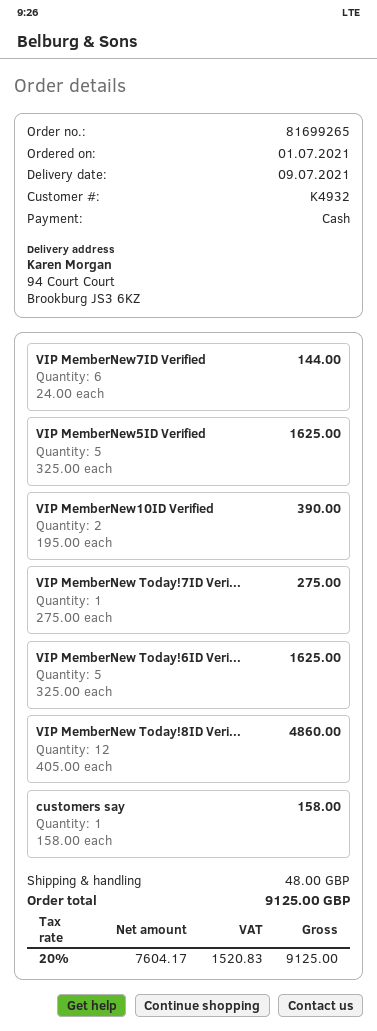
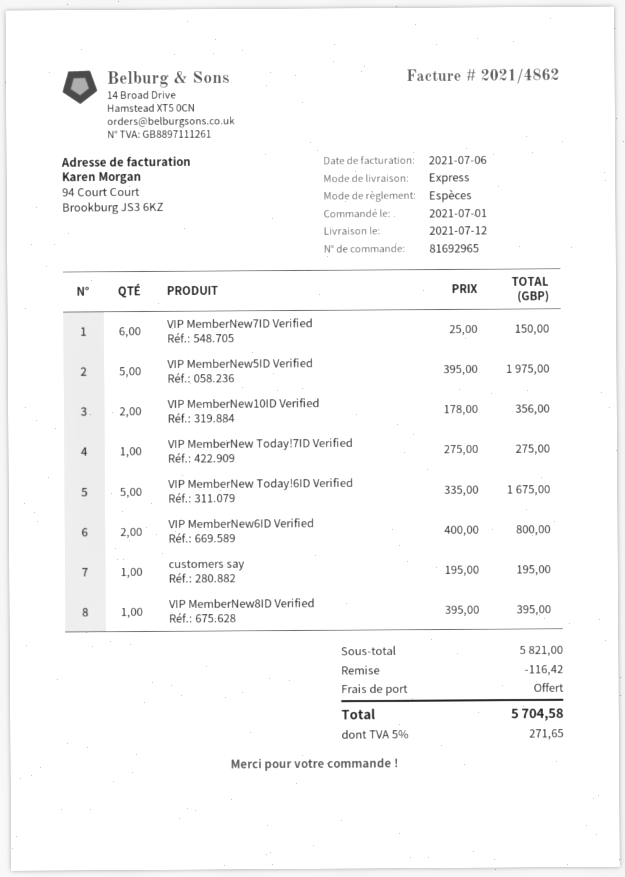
order number: 81699265 -> 81692965
delivery date: 2021-07-09 -> 2021-07-12
VIP MemberNew7ID Verified: 6 x 24.00 = 144.00 -> 6 x 25.00 = 150.00
VIP MemberNew5ID Verified: 5 x 325.00 = 1625.00 -> 5 x 395.00 = 1975.00
VIP MemberNew10ID Verified: 2 x 195.00 = 390.00 -> 2 x 178.00 = 356.00
VIP MemberNew Today!6ID Veri...: 5 x 325.00 = 1625.00 -> 5 x 335.00 = 1675.00
VIP MemberNew Today!8ID Veri...: 12 x 405.00 = 4860.00 -> none
customers say: 1 x 158.00 = 158.00 -> 1 x 195.00 = 195.00
VIP MemberNew6ID Verified: none -> 2 x 400.00 = 800.00
VIP MemberNew8ID Verified: none -> 1 x 395.00 = 395.00
discount: none -> 116.42
shipping: 48.00 -> 0.00
tax: 20% = 1520.83 -> 5% = 271.65
total: 9125.00 -> 5704.58

